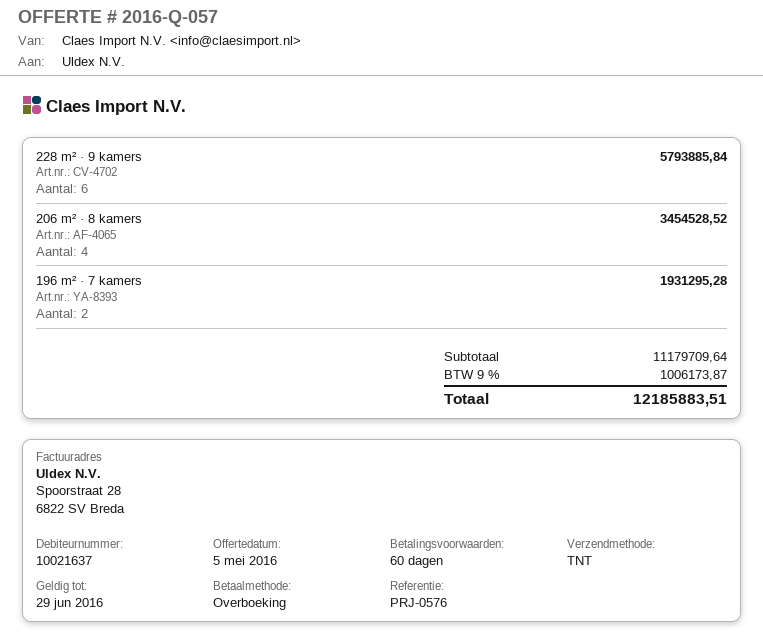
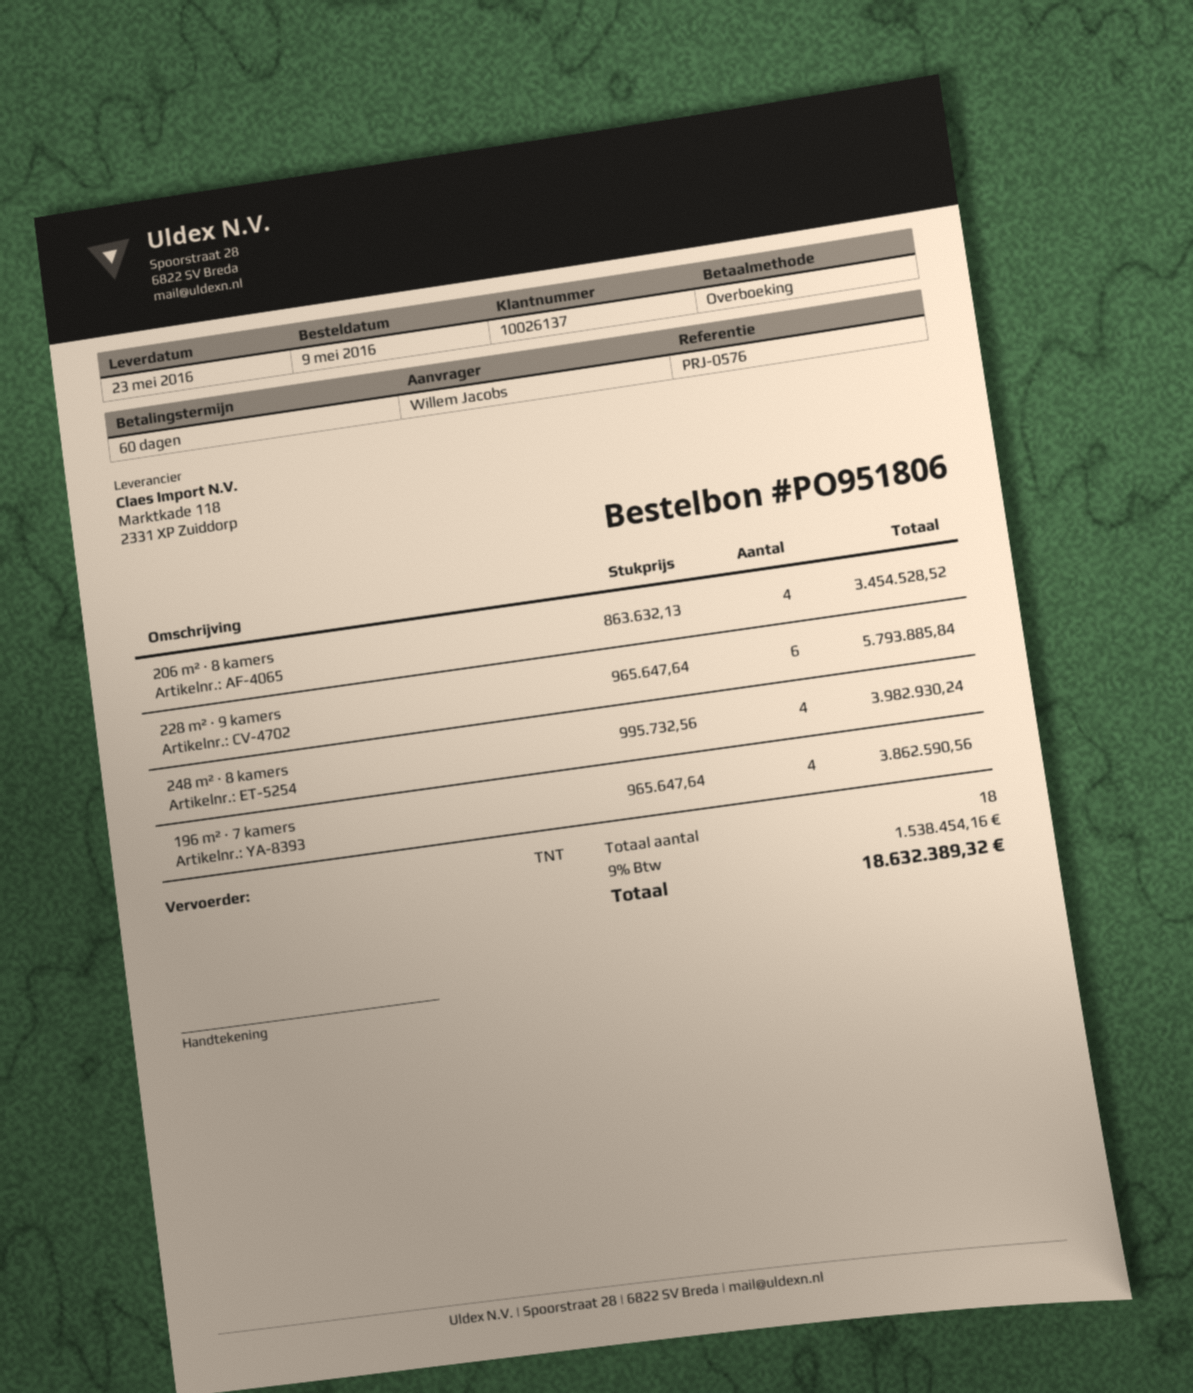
customer number: 10021637 -> 10026137
196 m² · 7 kamers: 2 for 1931295.28 -> 4 for 3862590.56
248 m² · 8 kamers: none -> 4 for 3982930.24
tax: 9% = 1006173.87 -> 9% = 1538454.16
total: 12185883.51 -> 18632389.32

